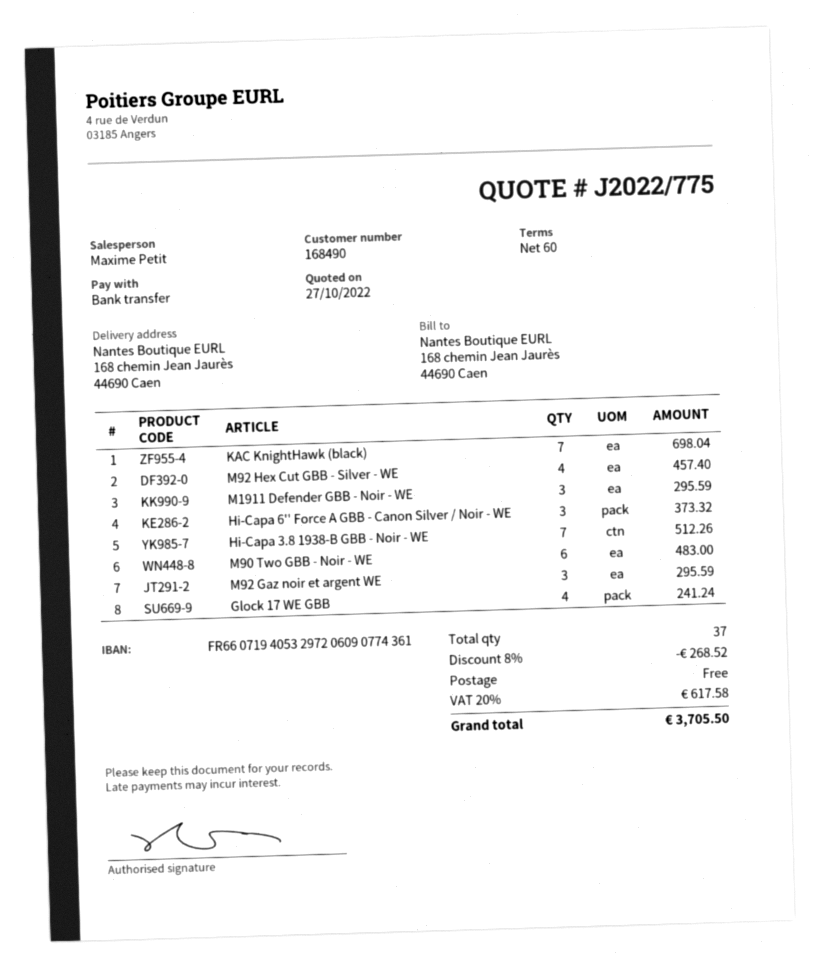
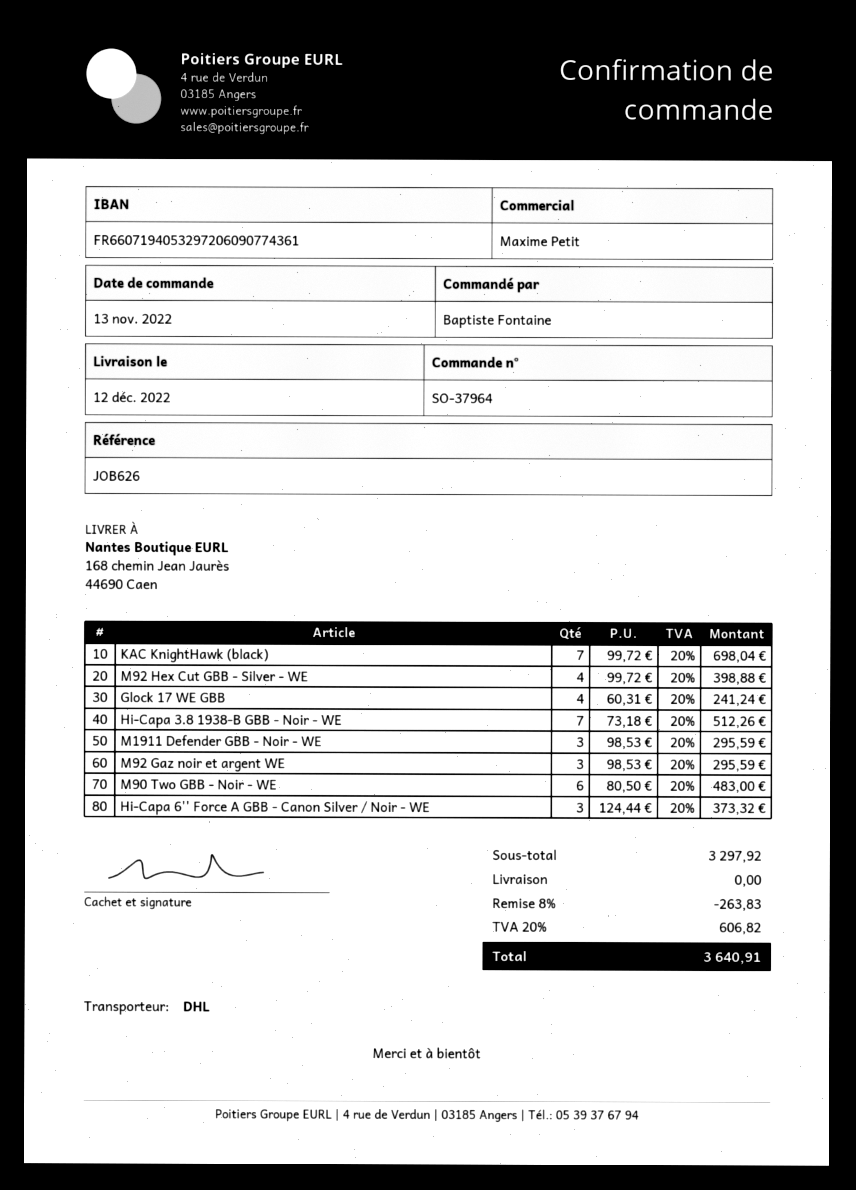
M92 Hex Cut GBB - Silver - WE: 4 for 457.40 -> 4 for 398.88
discount: 8% = 268.52 -> 8% = 263.83
tax: 20% = 617.58 -> 20% = 606.82
total: 3705.50 -> 3640.91

